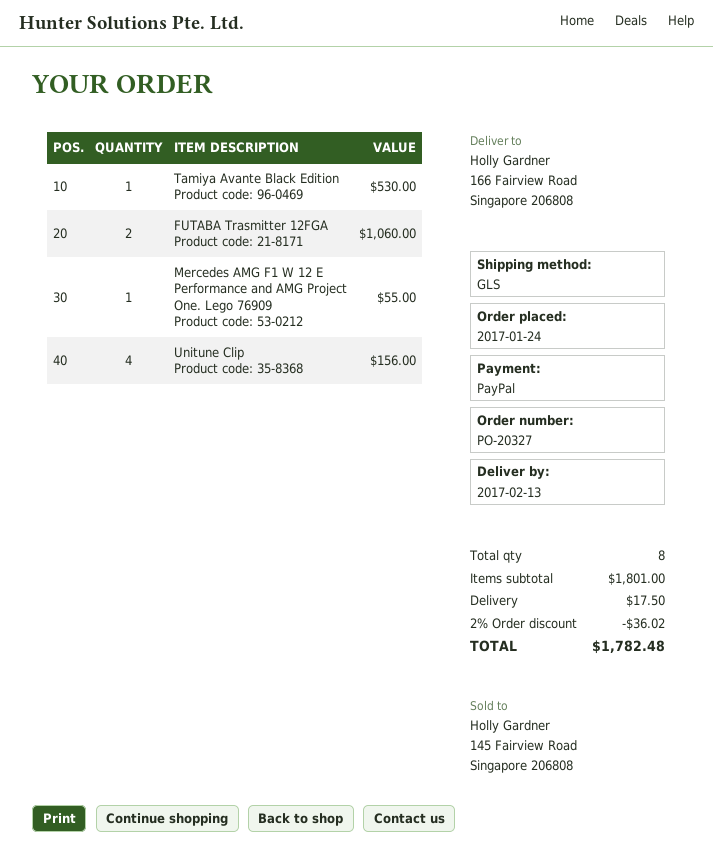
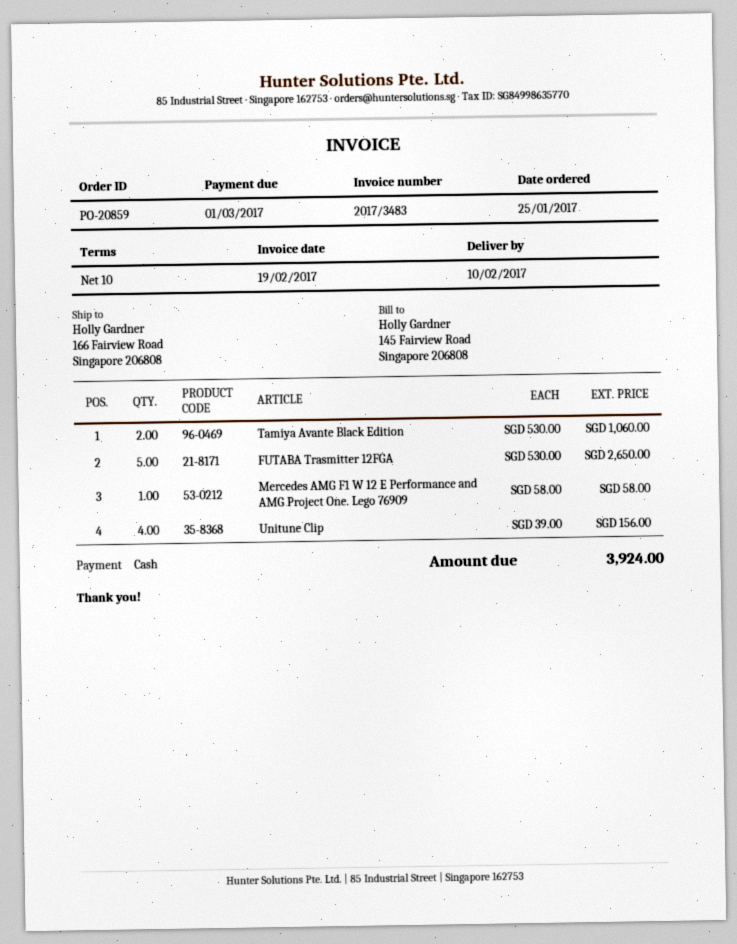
order number: PO-20327 -> PO-20859
order date: 2017-01-24 -> 2017-01-25
delivery date: 2017-02-13 -> 2017-02-10
payment method: PayPal -> cash
Tamiya Avante Black Edition: 1 for 530.00 -> 2 for 1060.00
FUTABA Trasmitter 12FGA: 2 for 1060.00 -> 5 for 2650.00
Mercedes AMG F1 W 12 E Performance and AMG Project One. Lego 76909: 1 for 55.00 -> 1 for 58.00
discount: 2% = 36.02 -> none
shipping: 17.50 -> none
total: 1782.48 -> 3924.00

